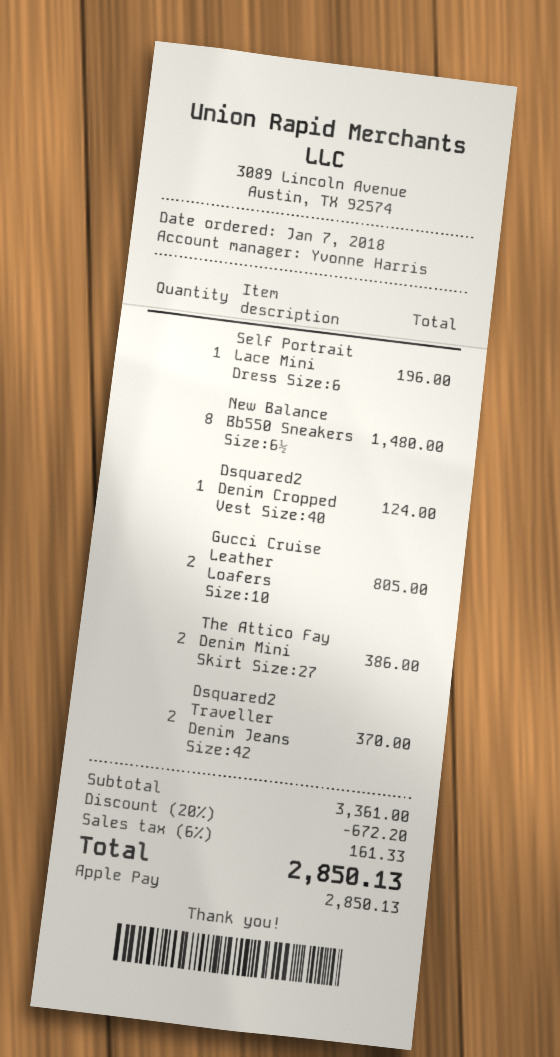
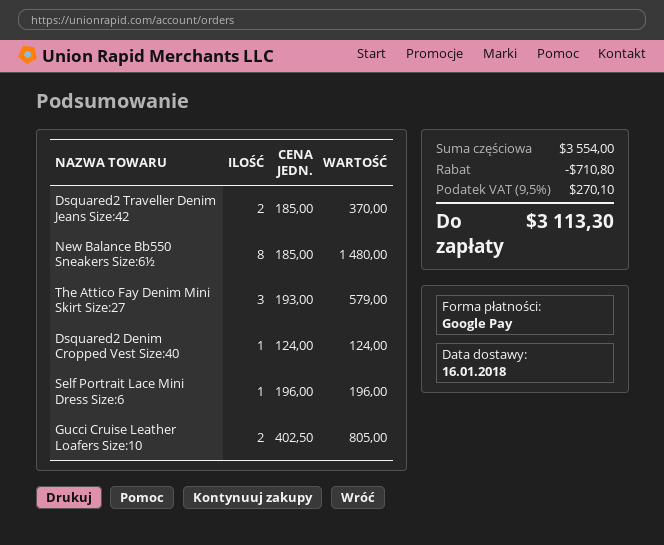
payment method: Apple Pay -> Google Pay
The Attico Fay Denim Mini Skirt Size:27: 2 for 386.00 -> 3 for 579.00
subtotal: 3361.00 -> 3554.00
discount: 672.20 -> 710.80
tax: 6% = 161.33 -> 9.5% = 270.10
total: 2850.13 -> 3113.30

